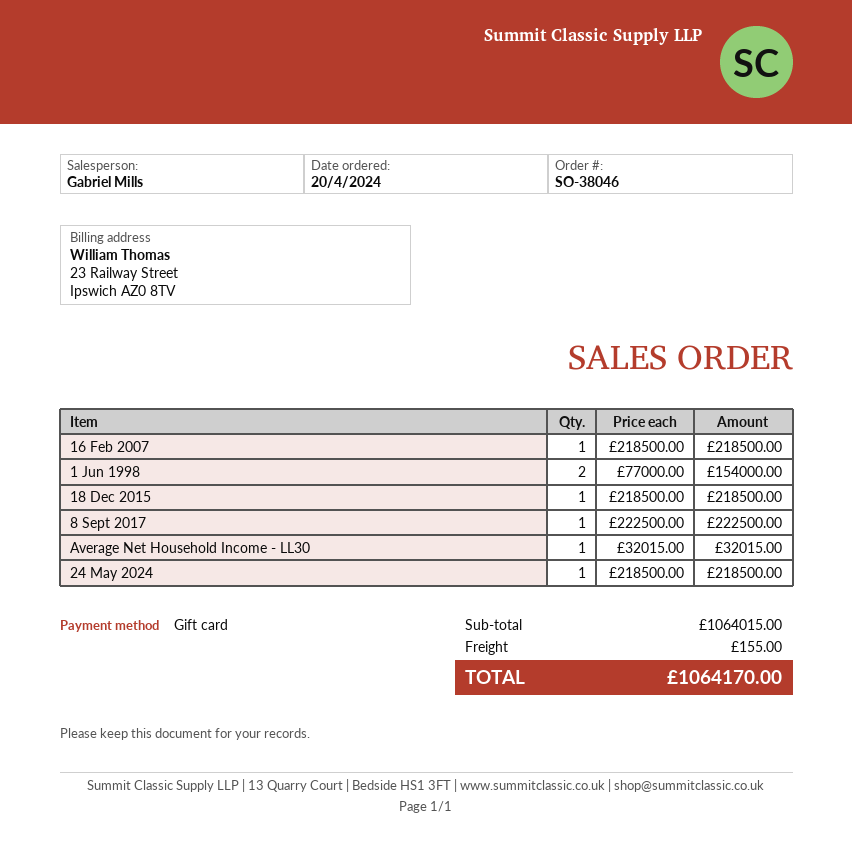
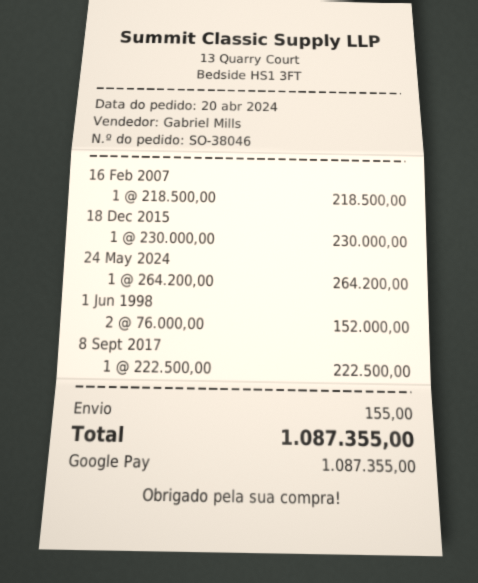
payment method: gift card -> Google Pay
1 Jun 1998: 2 x 77000.00 = 154000.00 -> 2 x 76000.00 = 152000.00
18 Dec 2015: 1 x 218500.00 = 218500.00 -> 1 x 230000.00 = 230000.00
Average Net Household Income - LL30: 1 x 32015.00 = 32015.00 -> none
24 May 2024: 1 x 218500.00 = 218500.00 -> 1 x 264200.00 = 264200.00
total: 1064170.00 -> 1087355.00

